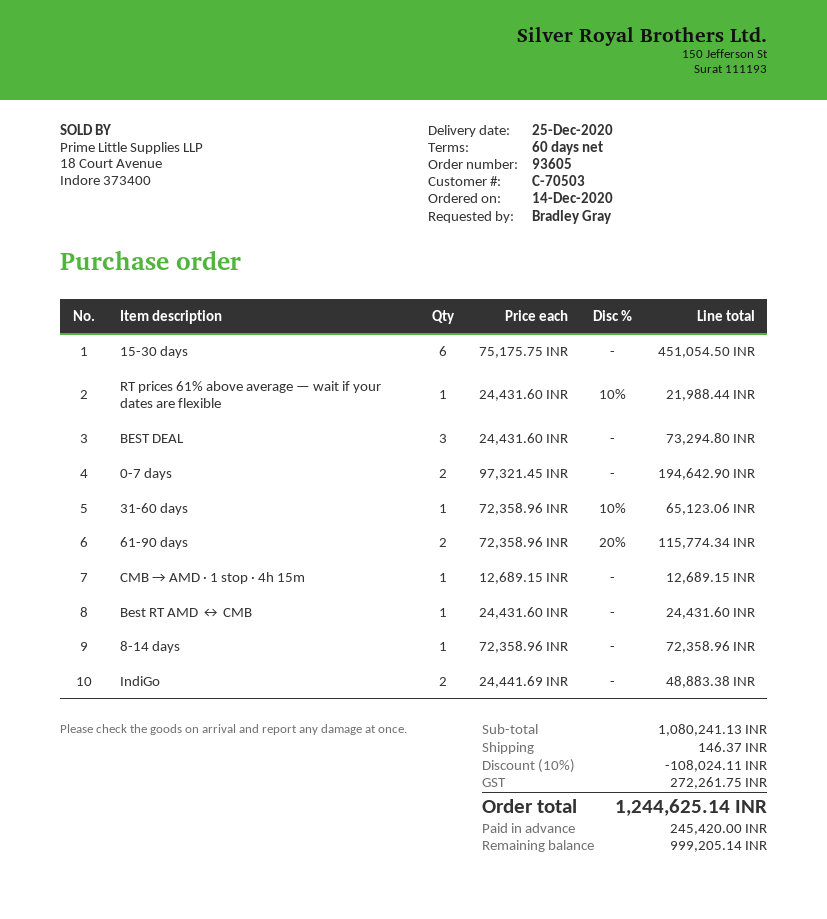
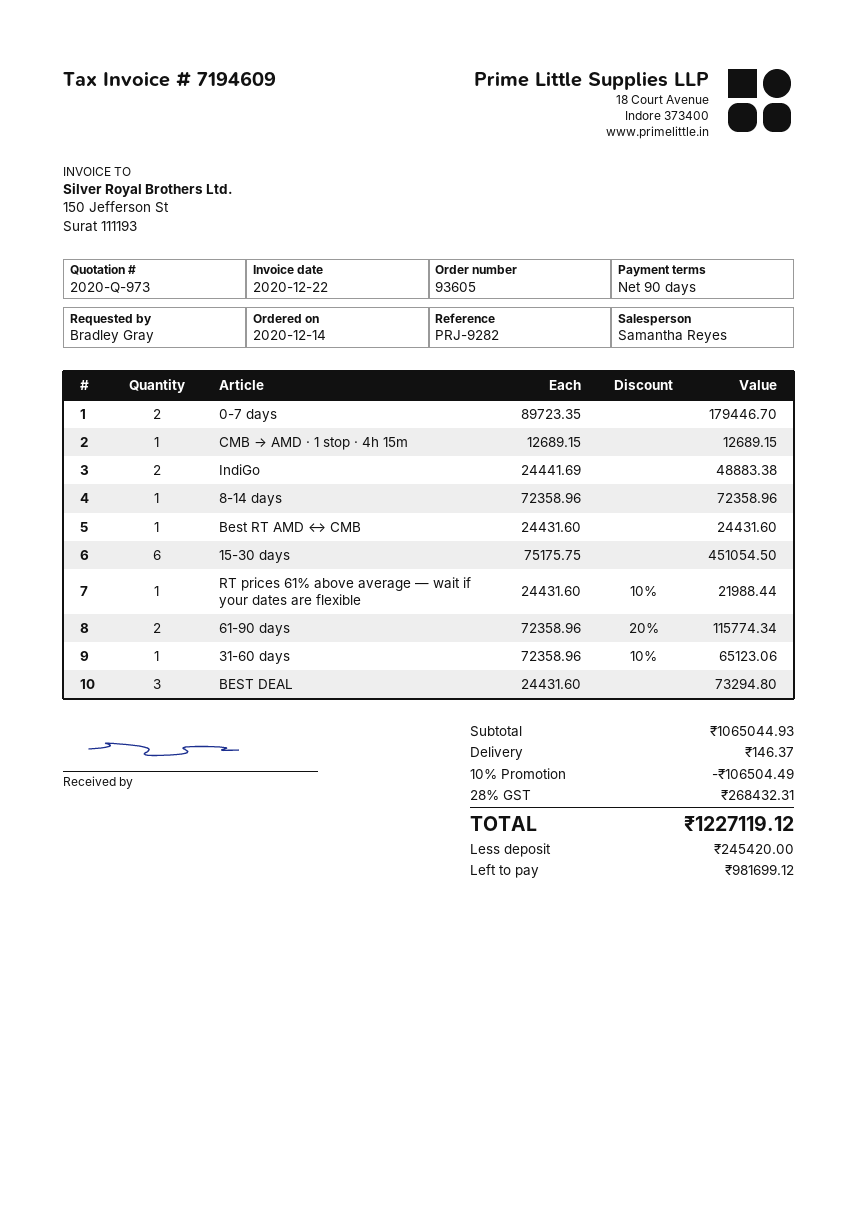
payment terms: 60 days -> 90 days
0-7 days: 2 x 97321.45 = 194642.90 -> 2 x 89723.35 = 179446.70
subtotal: 1080241.13 -> 1065044.93
discount: 10% = 108024.11 -> 10% = 106504.49
tax: 272261.75 -> 268432.31
total: 1244625.14 -> 1227119.12
balance: 999205.14 -> 981699.12

